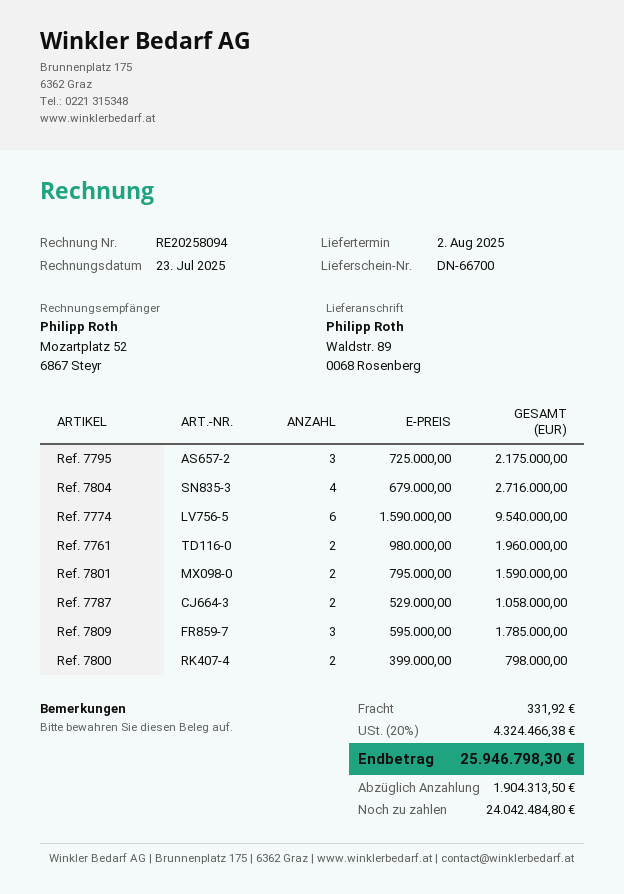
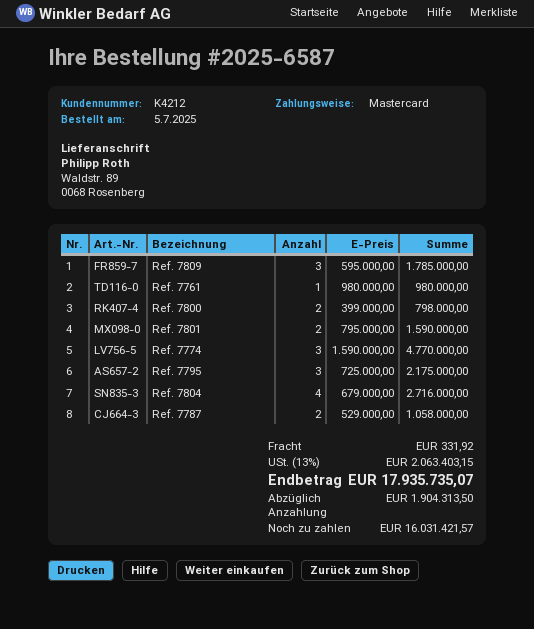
Ref. 7774: 6 x 1590000.00 = 9540000.00 -> 3 x 1590000.00 = 4770000.00
Ref. 7761: 2 x 980000.00 = 1960000.00 -> 1 x 980000.00 = 980000.00
tax: 20% = 4324466.38 -> 13% = 2063403.15
total: 25946798.30 -> 17935735.07
balance: 24042484.80 -> 16031421.57

